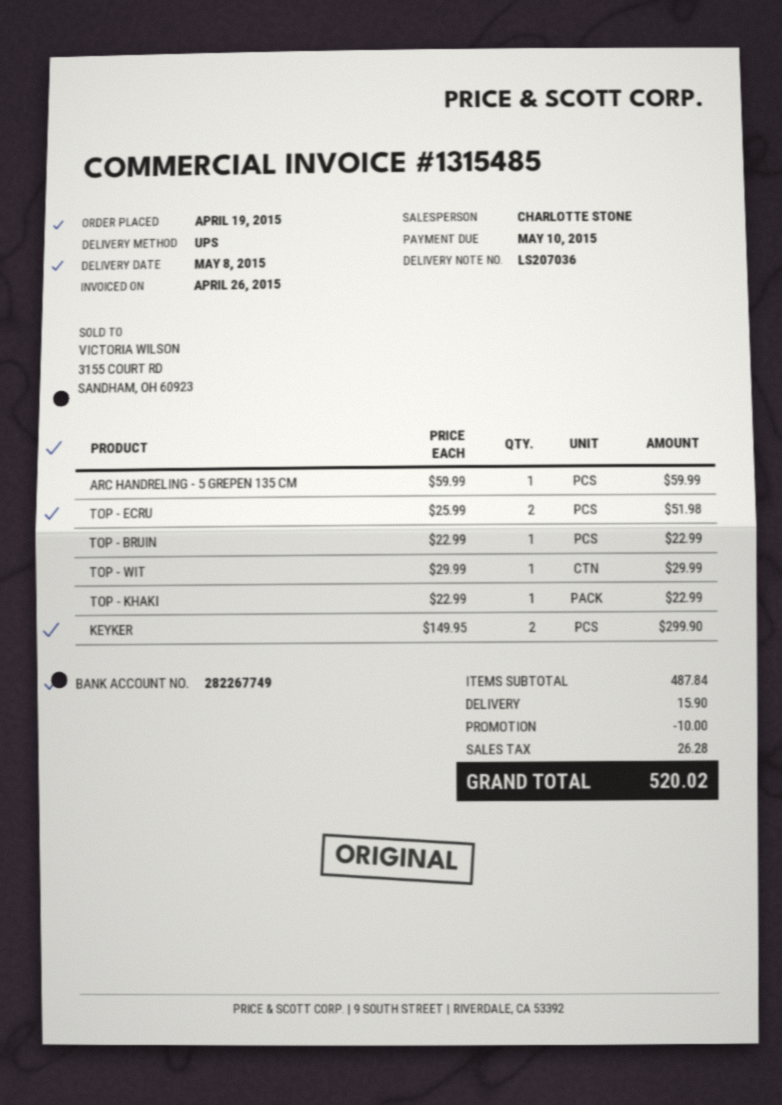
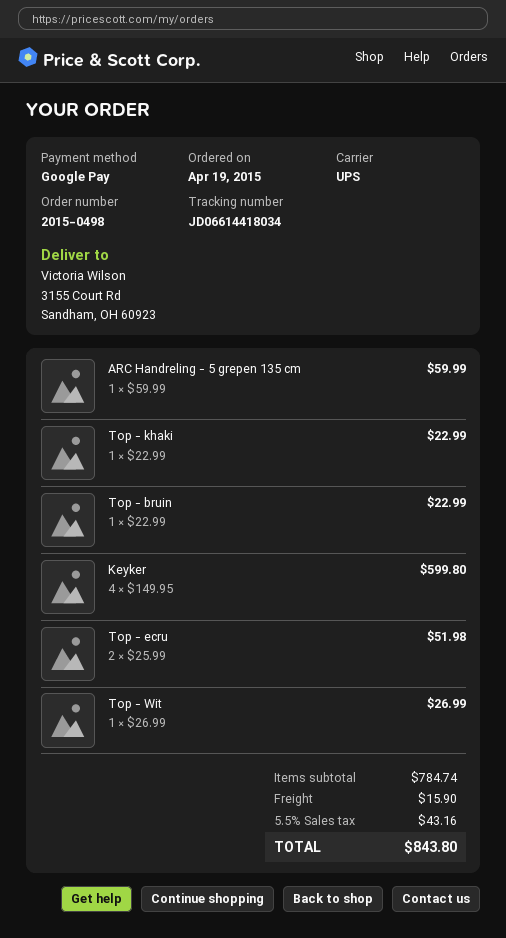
TOP - WIT: 1 x 29.99 = 29.99 -> 1 x 26.99 = 26.99
KEYKER: 2 x 149.95 = 299.90 -> 4 x 149.95 = 599.80
subtotal: 487.84 -> 784.74
discount: 10.00 -> none
tax: 26.28 -> 43.16
total: 520.02 -> 843.80

